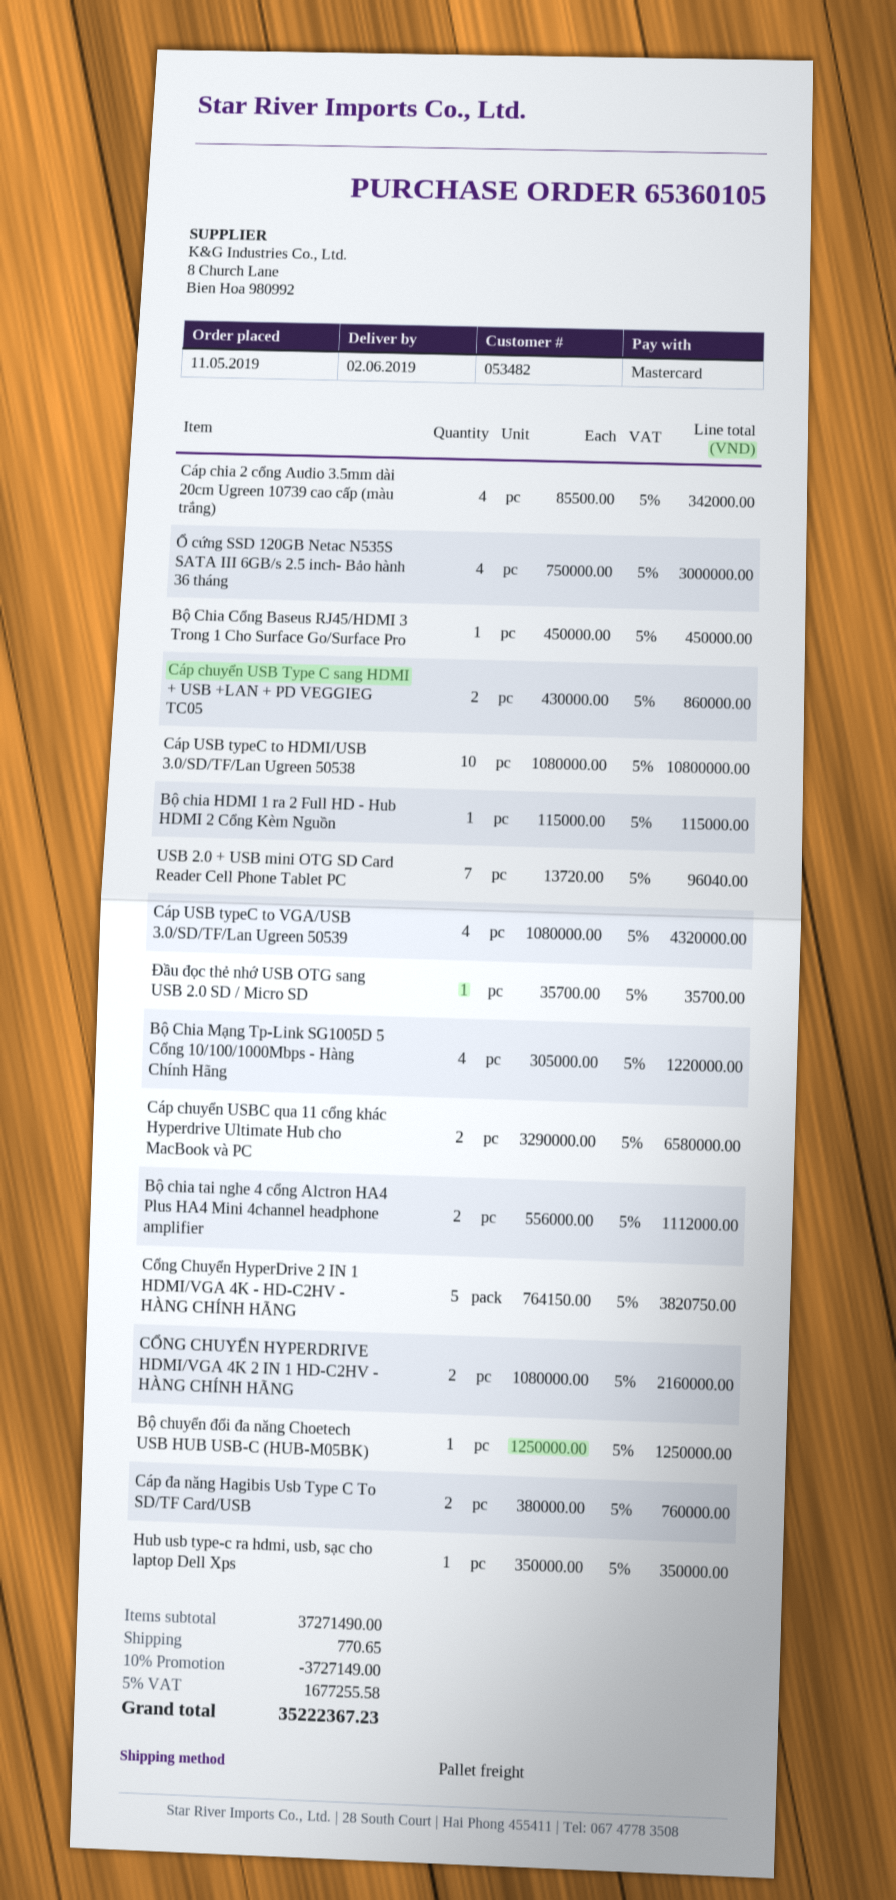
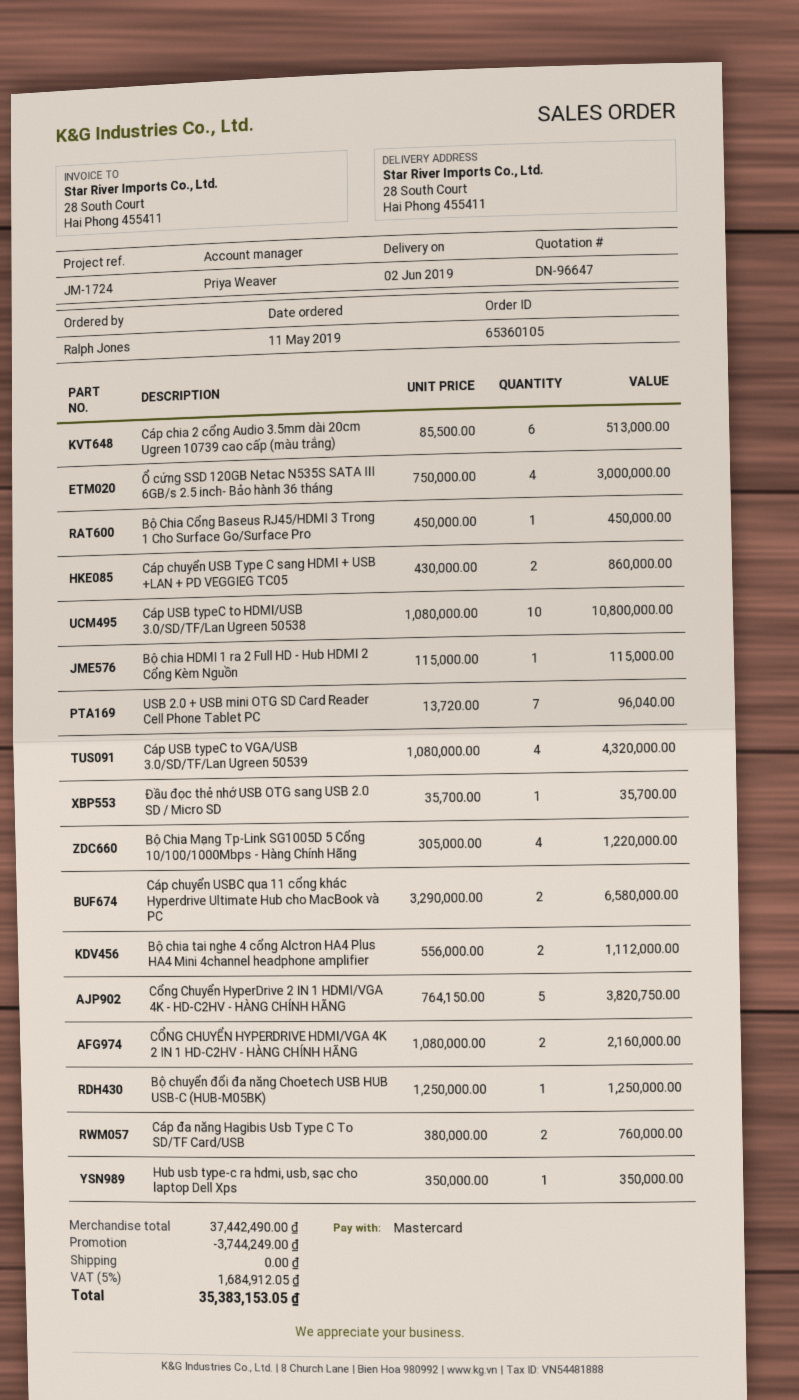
Cáp chia 2 cổng Audio 3.5mm dài 20cm Ugreen 10739 cao cấp (màu trắng): 4 x 85500.00 = 342000.00 -> 6 x 85500.00 = 513000.00
subtotal: 37271490.00 -> 37442490.00
discount: 3727149.00 -> 3744249.00
shipping: 770.65 -> 0.00
tax: 5% = 1677255.58 -> 5% = 1684912.05
total: 35222367.23 -> 35383153.05

